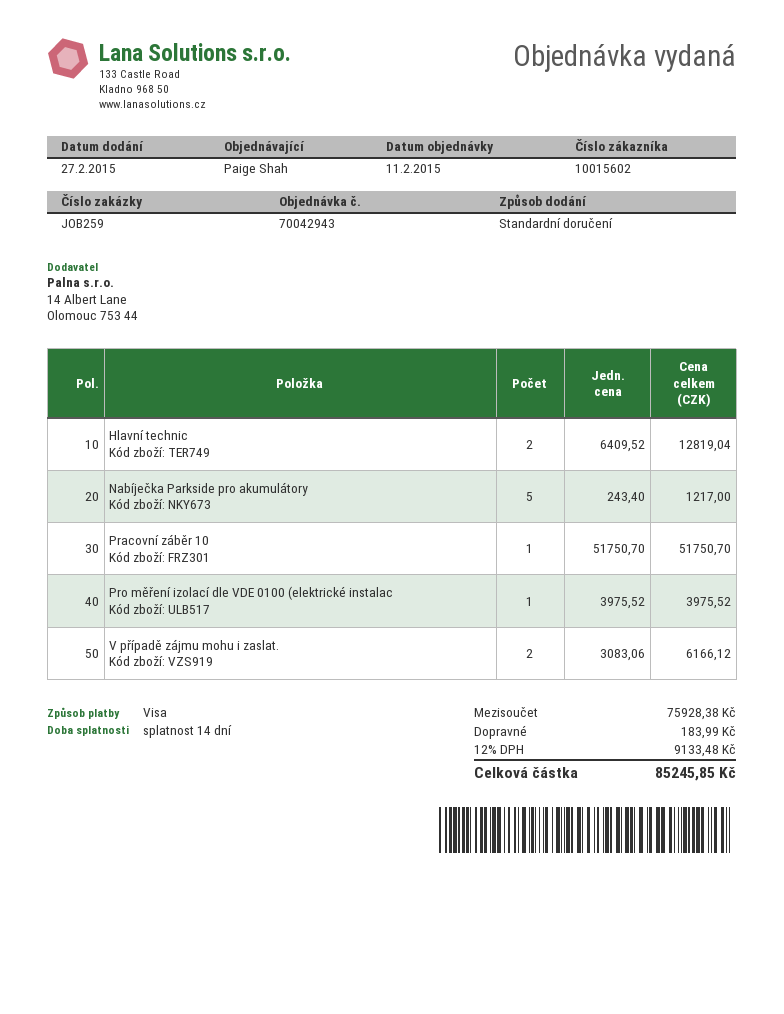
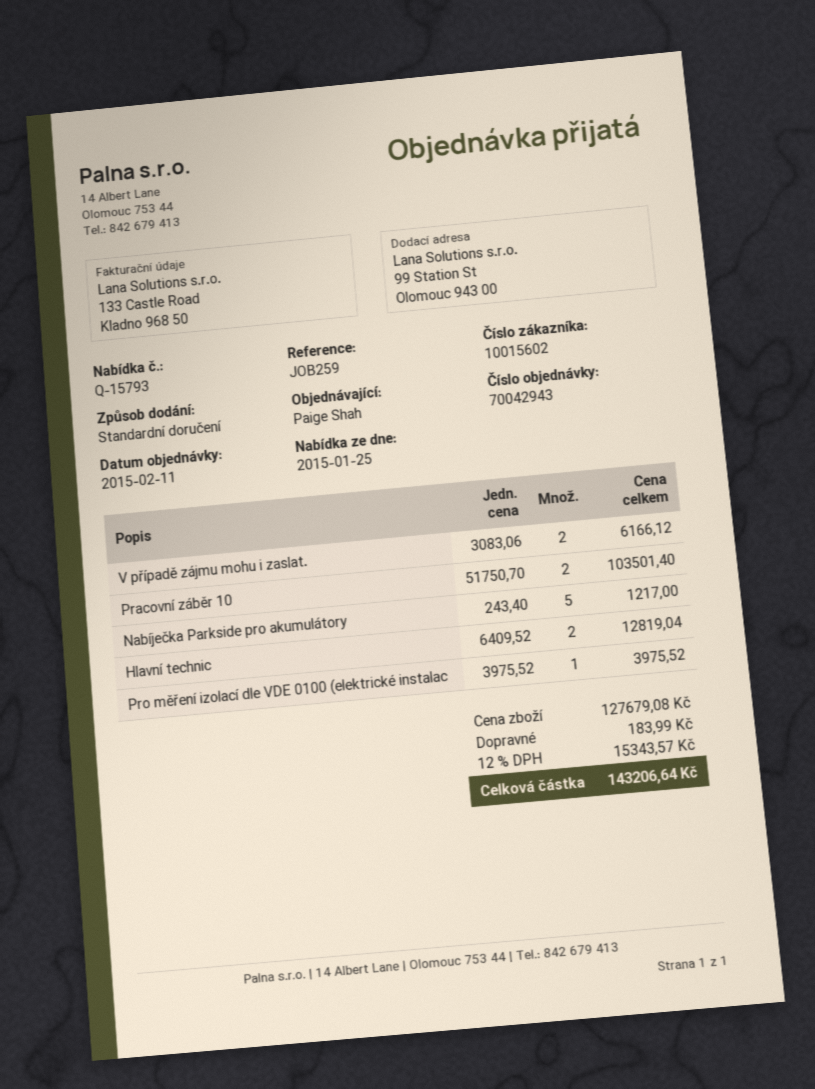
Pracovní záběr 10: 1 x 51750.70 = 51750.70 -> 2 x 51750.70 = 103501.40
subtotal: 75928.38 -> 127679.08
tax: 12% = 9133.48 -> 12% = 15343.57
total: 85245.85 -> 143206.64

